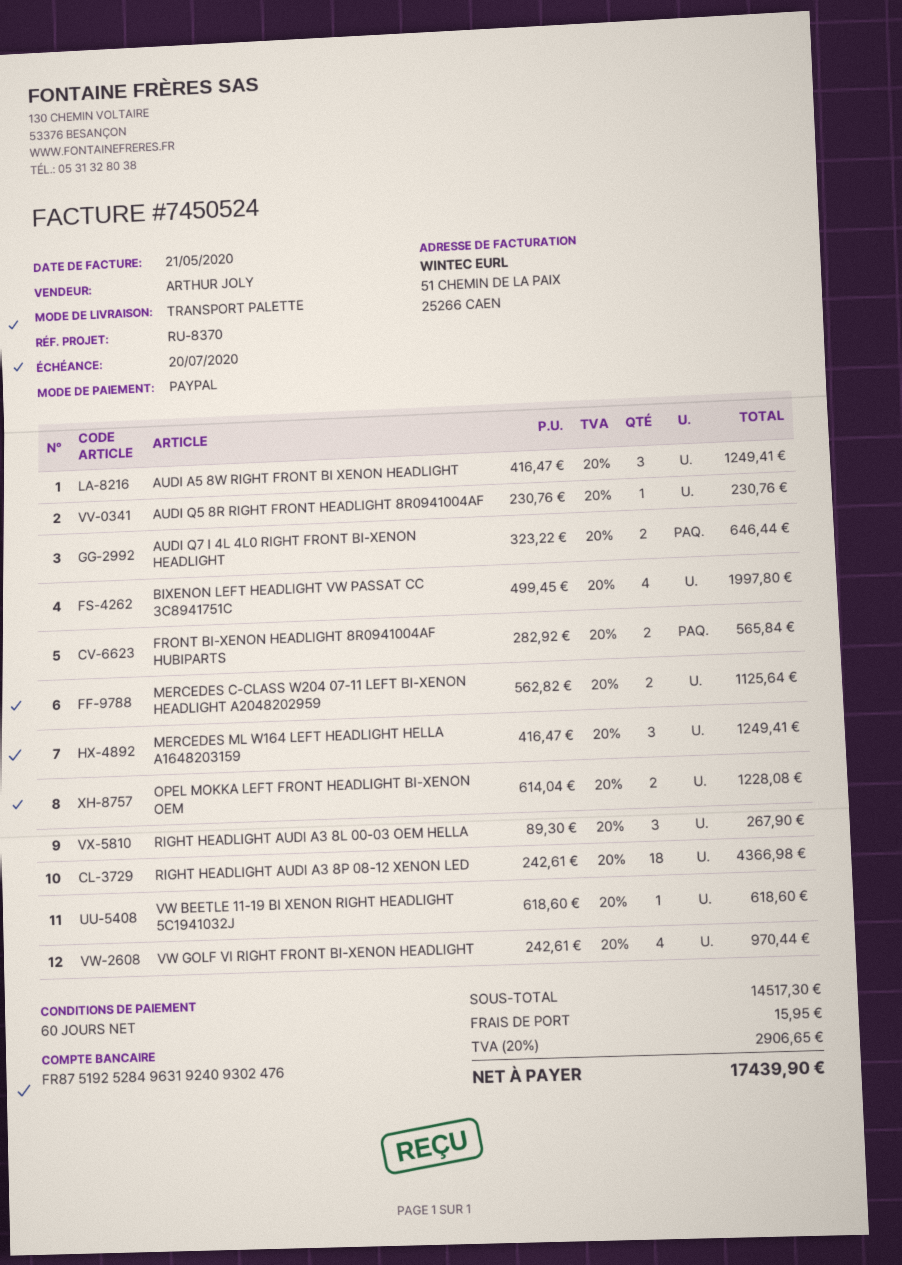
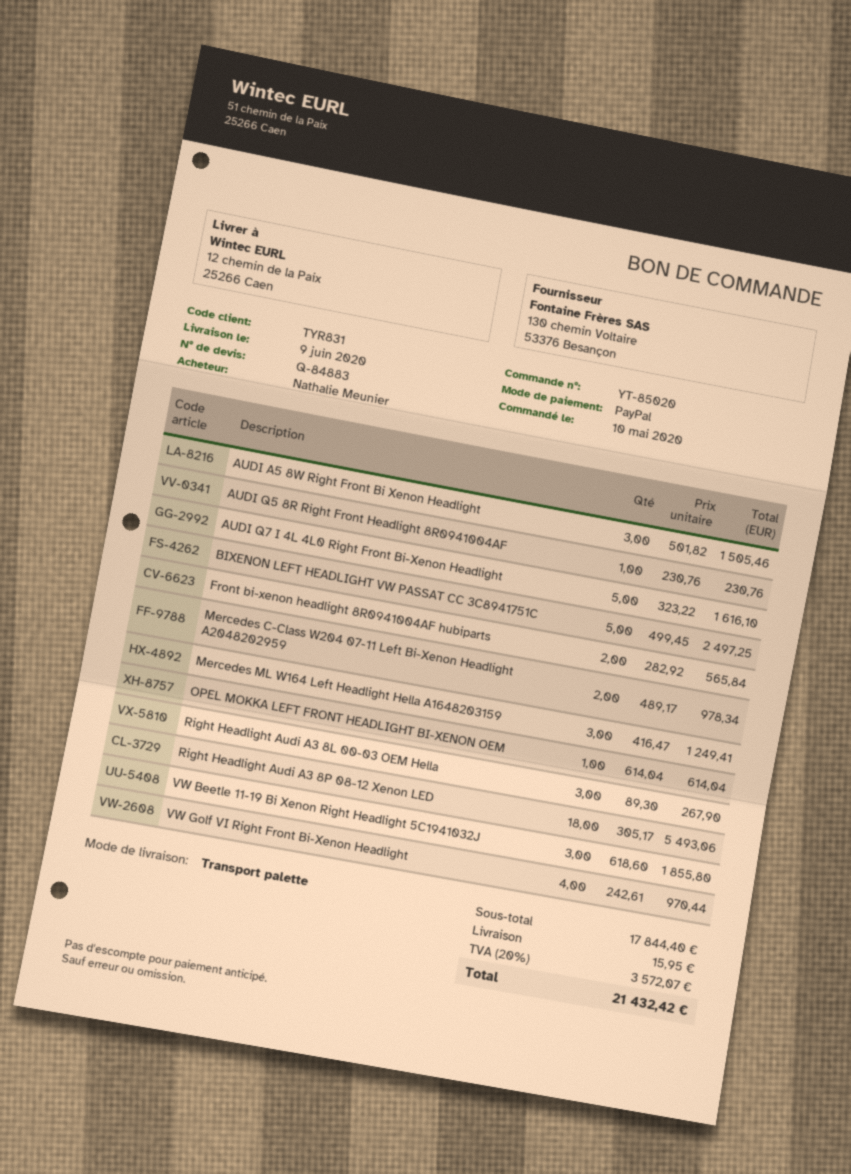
AUDI A5 8W RIGHT FRONT BI XENON HEADLIGHT: 3 x 416.47 = 1249.41 -> 3 x 501.82 = 1505.46
AUDI Q7 I 4L 4L0 RIGHT FRONT BI-XENON HEADLIGHT: 2 x 323.22 = 646.44 -> 5 x 323.22 = 1616.10
BIXENON LEFT HEADLIGHT VW PASSAT CC 3C8941751C: 4 x 499.45 = 1997.80 -> 5 x 499.45 = 2497.25
MERCEDES C-CLASS W204 07-11 LEFT BI-XENON HEADLIGHT A2048202959: 2 x 562.82 = 1125.64 -> 2 x 489.17 = 978.34
OPEL MOKKA LEFT FRONT HEADLIGHT BI-XENON OEM: 2 x 614.04 = 1228.08 -> 1 x 614.04 = 614.04
RIGHT HEADLIGHT AUDI A3 8P 08-12 XENON LED: 18 x 242.61 = 4366.98 -> 18 x 305.17 = 5493.06
VW BEETLE 11-19 BI XENON RIGHT HEADLIGHT 5C1941032J: 1 x 618.60 = 618.60 -> 3 x 618.60 = 1855.80
subtotal: 14517.30 -> 17844.40
tax: 20% = 2906.65 -> 20% = 3572.07
total: 17439.90 -> 21432.42

